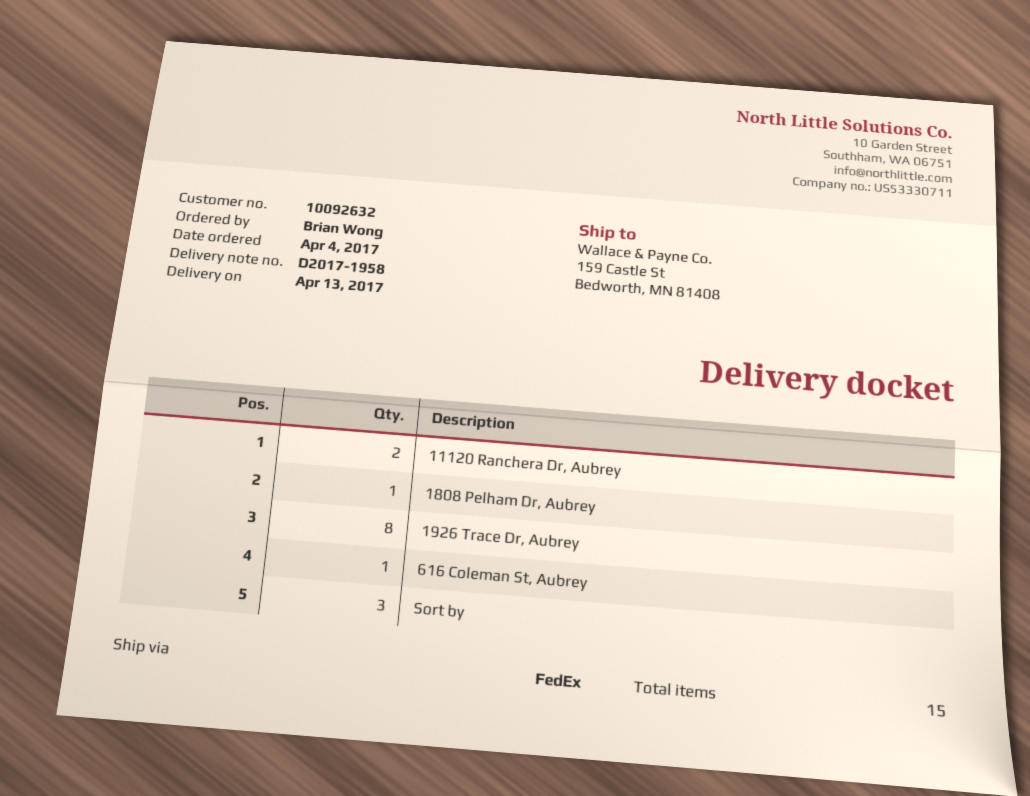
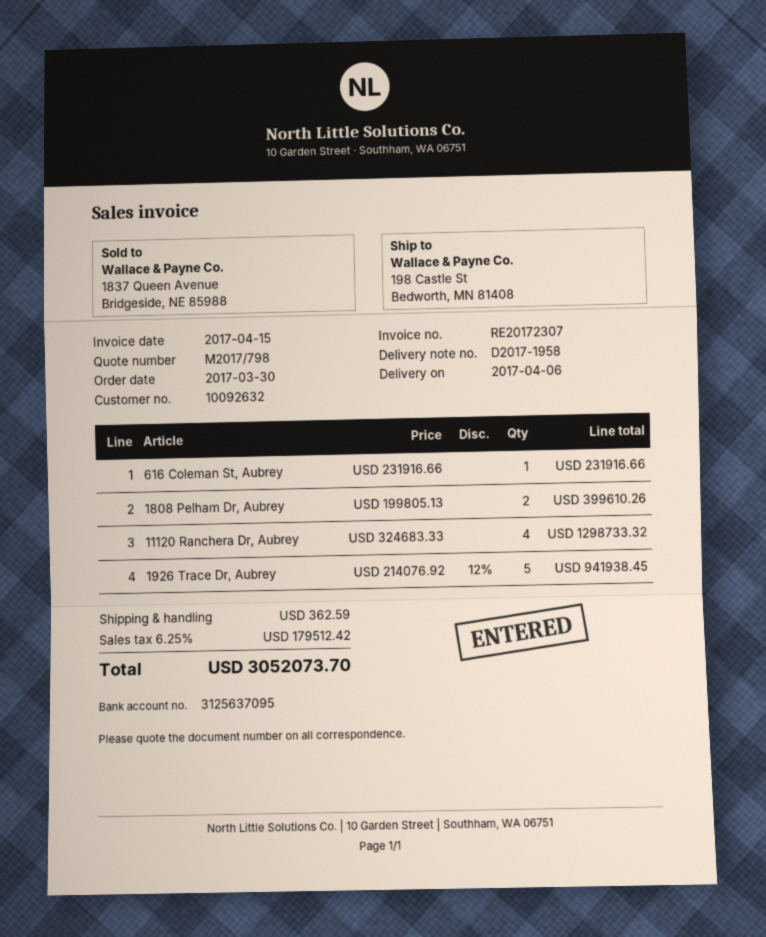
order date: 2017-04-04 -> 2017-03-30
delivery date: 2017-04-13 -> 2017-04-06
ship to: 159 Castle St, Bedworth, MN 81408 -> 198 Castle St, Bedworth, MN 81408
11120 Ranchera Dr, Aubrey: 2 -> 4
1808 Pelham Dr, Aubrey: 1 -> 2
1926 Trace Dr, Aubrey: 8 -> 5
Sort by: 3 -> none

